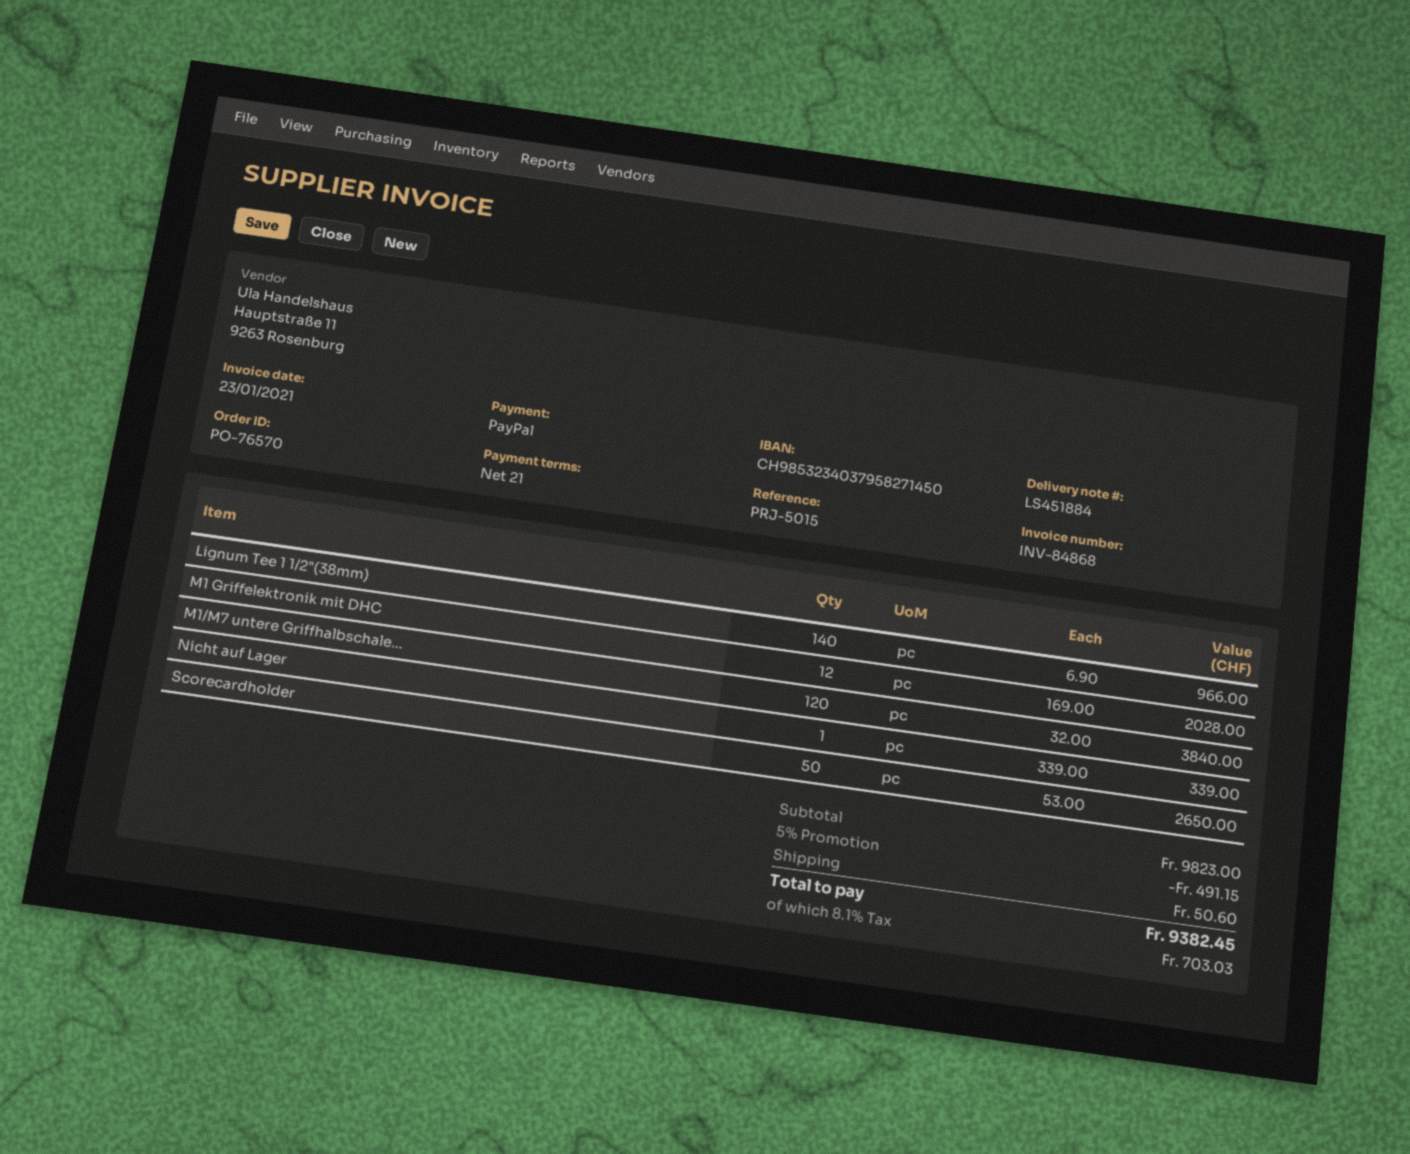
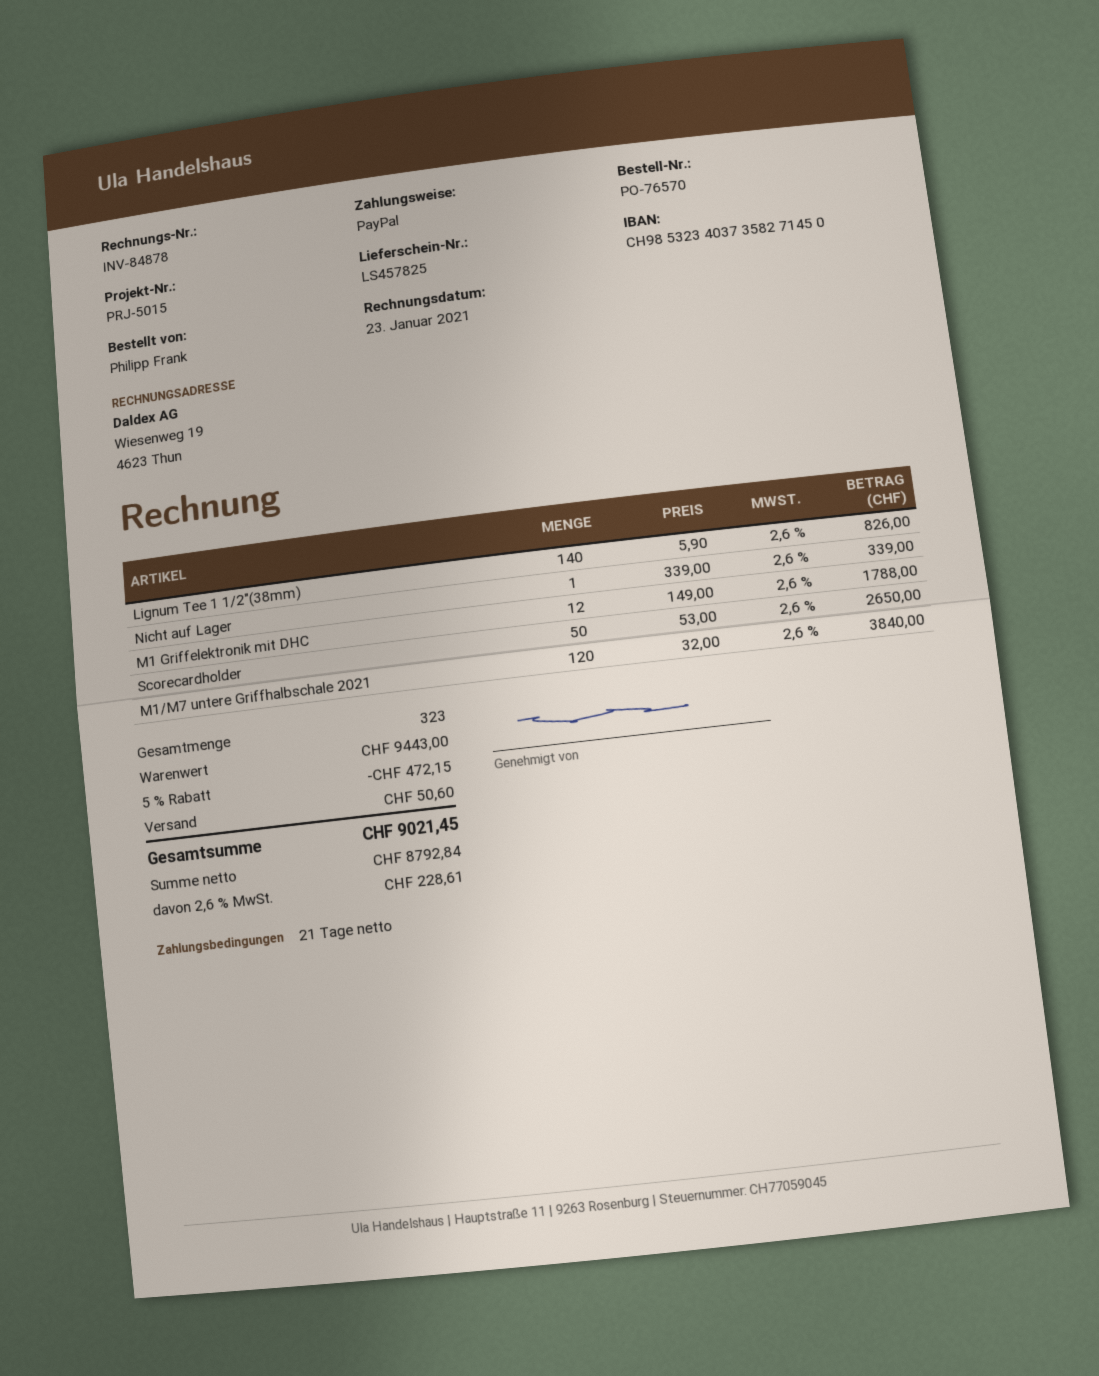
delivery note number: LS451884 -> LS457825
invoice number: INV-84868 -> INV-84878
bank account: CH9853234037958271450 -> CH9853234037358271450
Lignum Tee 1 1/2"(38mm): 140 x 6.90 = 966.00 -> 140 x 5.90 = 826.00
M1 Griffelektronik mit DHC: 12 x 169.00 = 2028.00 -> 12 x 149.00 = 1788.00
subtotal: 9823.00 -> 9443.00
discount: 5% = 491.15 -> 5% = 472.15
tax: 8.1% = 703.03 -> 2.6% = 228.61
total: 9382.45 -> 9021.45

